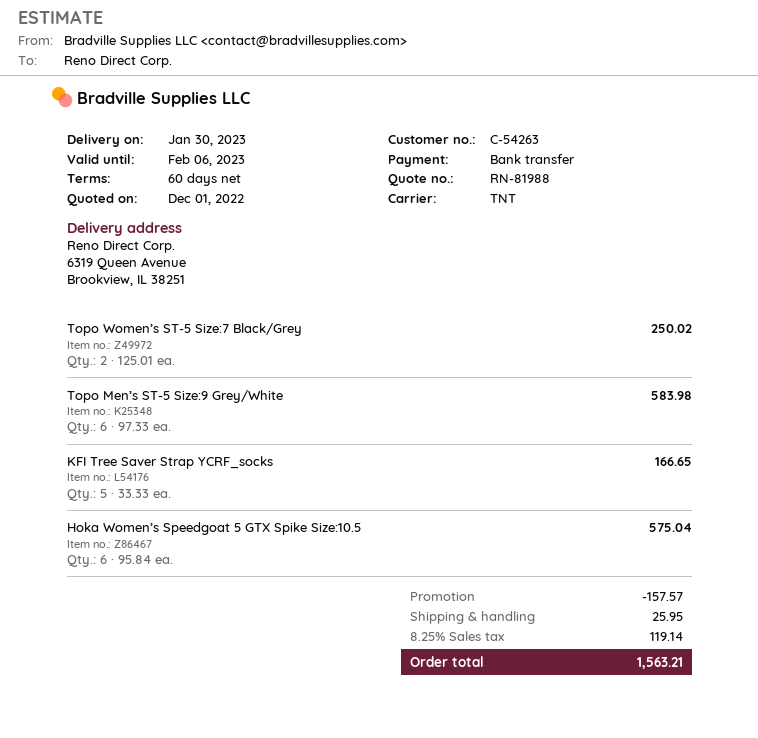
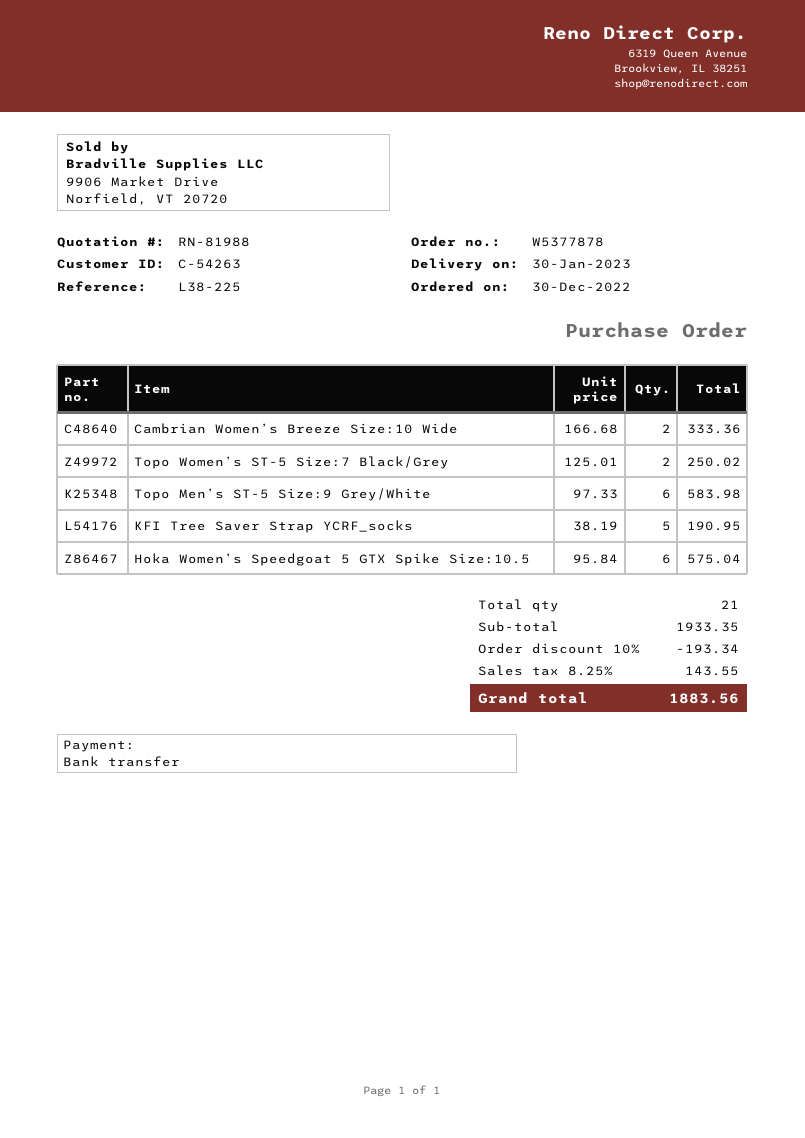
KFI Tree Saver Strap YCRF_socks: 5 x 33.33 = 166.65 -> 5 x 38.19 = 190.95
Cambrian Women’s Breeze Size:10 Wide: none -> 2 x 166.68 = 333.36
discount: 157.57 -> 193.34
shipping: 25.95 -> none
tax: 8.25% = 119.14 -> 8.25% = 143.55
total: 1563.21 -> 1883.56

